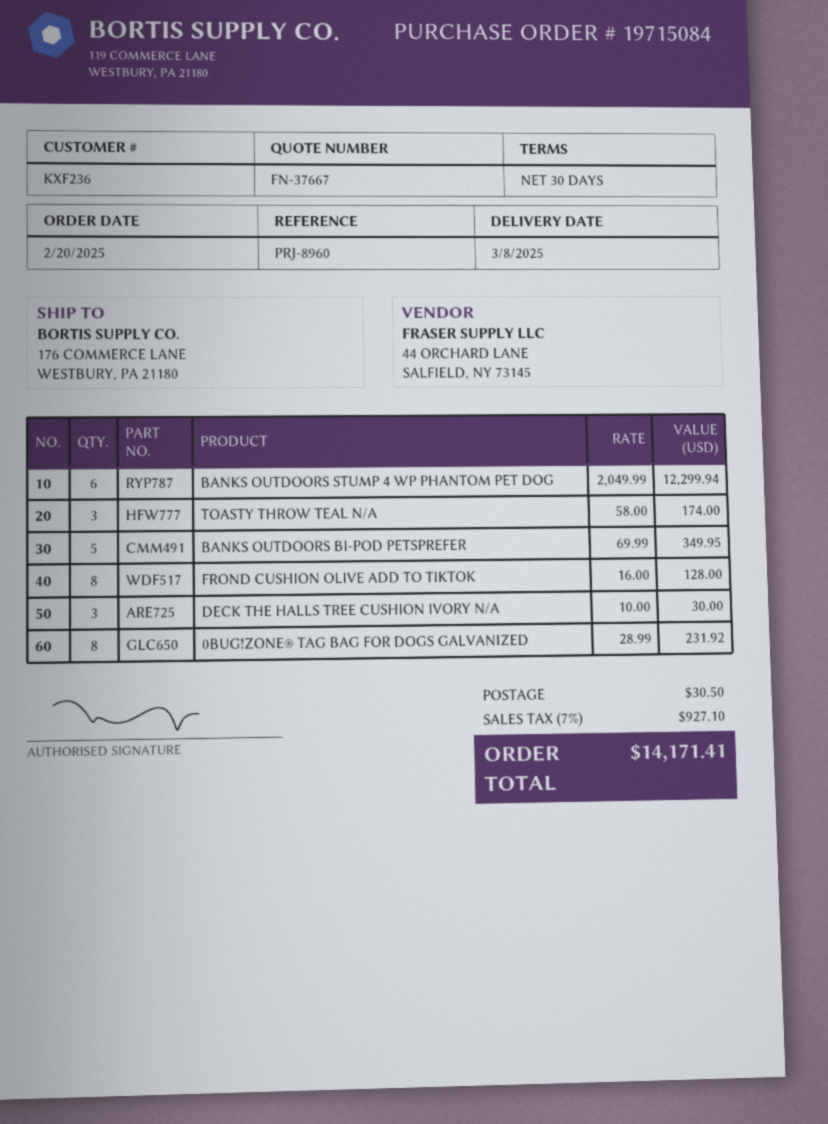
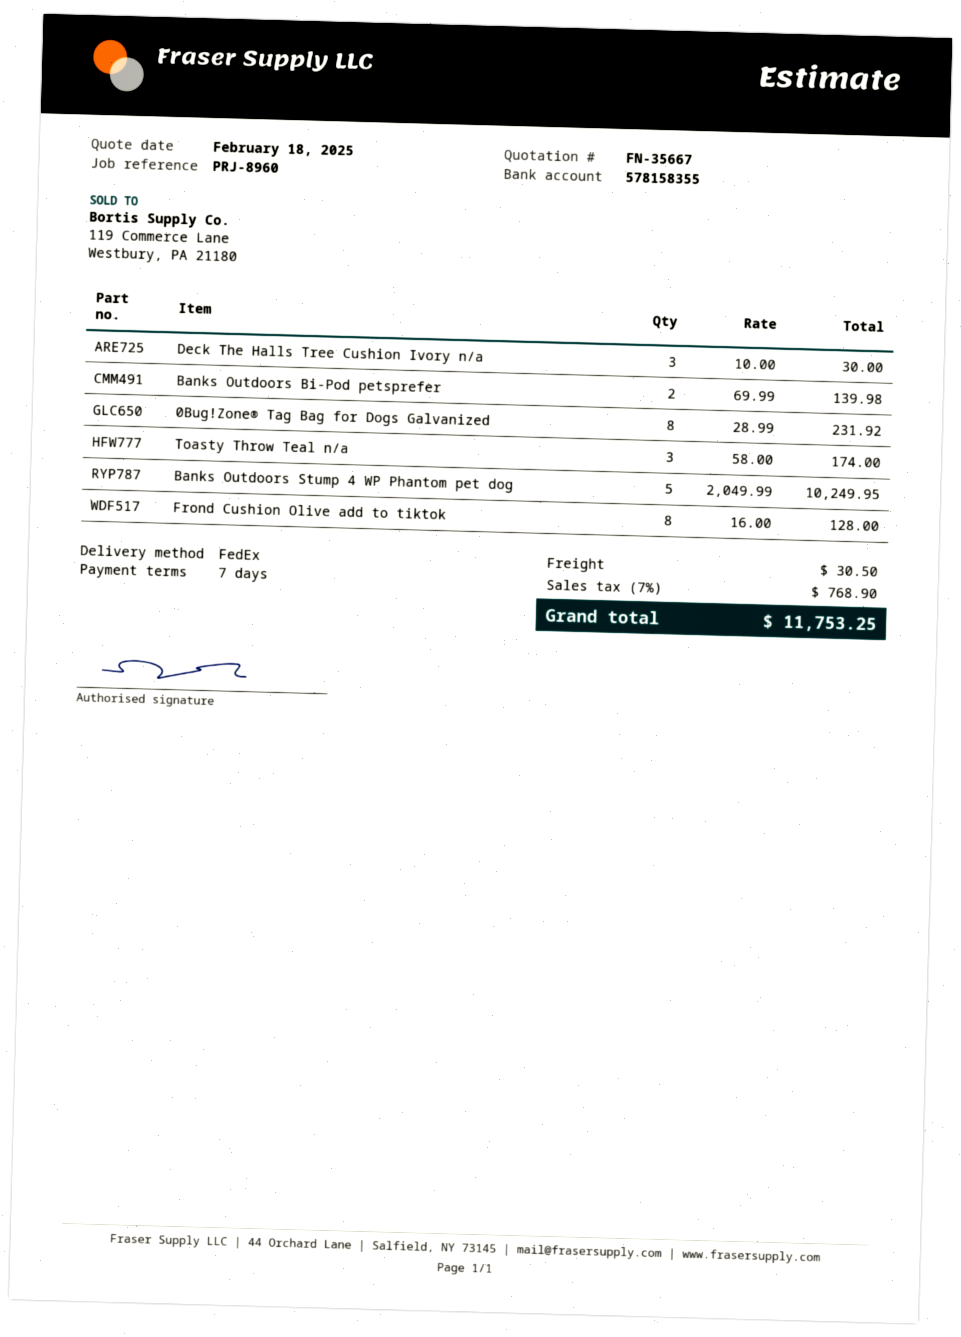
quote number: FN-37667 -> FN-35667
payment terms: 30 days -> 7 days
BANKS OUTDOORS STUMP 4 WP PHANTOM PET DOG: 6 x 2049.99 = 12299.94 -> 5 x 2049.99 = 10249.95
BANKS OUTDOORS BI-POD PETSPREFER: 5 x 69.99 = 349.95 -> 2 x 69.99 = 139.98
tax: 7% = 927.10 -> 7% = 768.90
total: 14171.41 -> 11753.25

